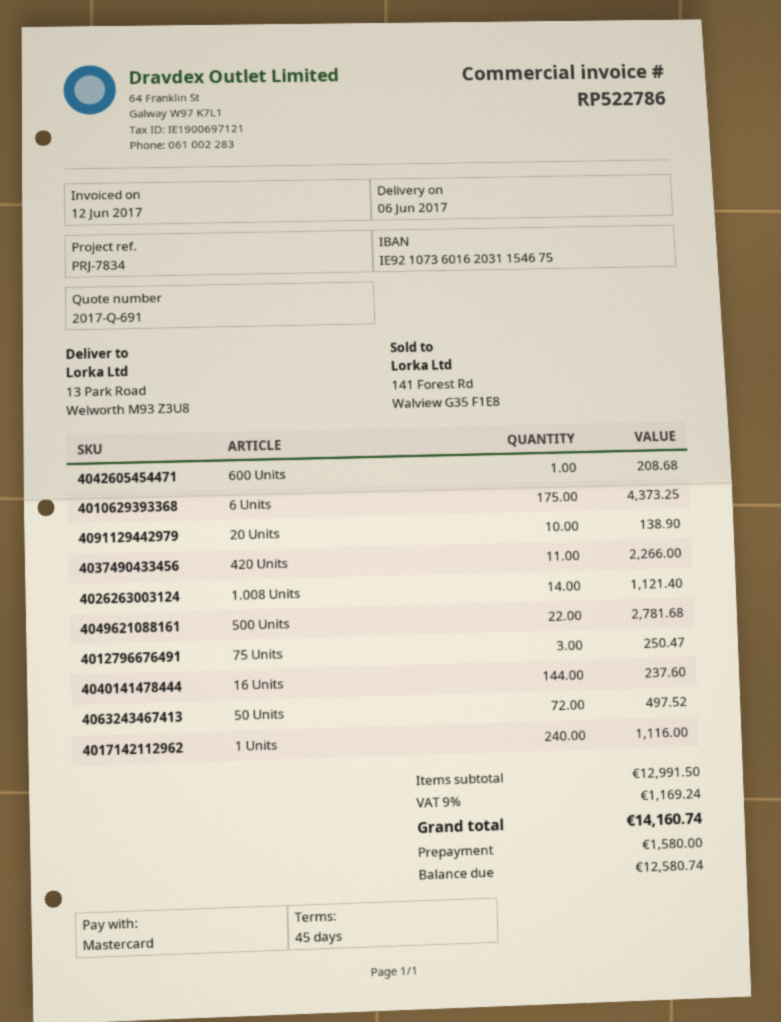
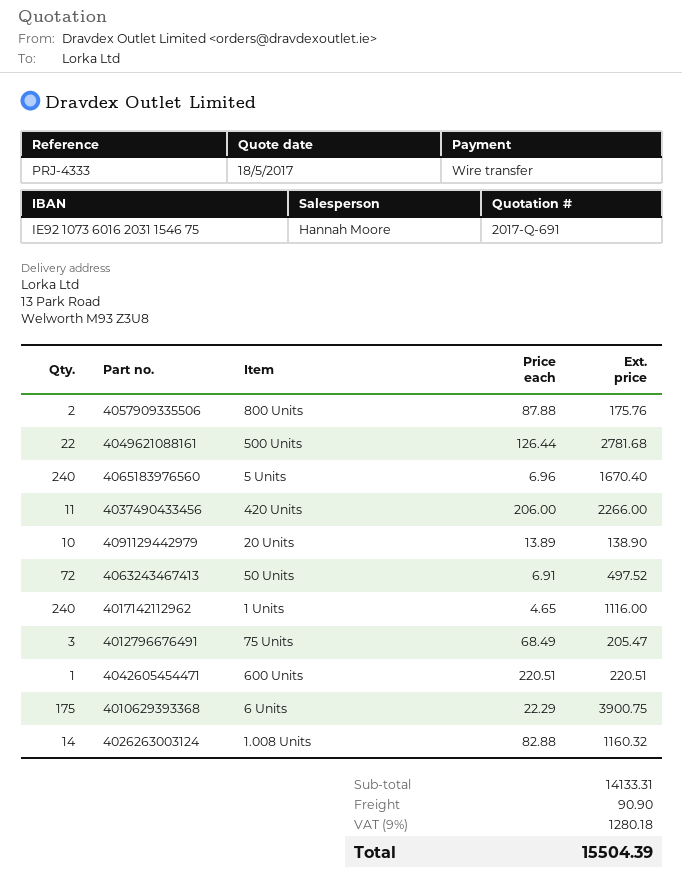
reference: PRJ-7834 -> PRJ-4333
payment method: Mastercard -> bank transfer
600 Units: 1 for 208.68 -> 1 for 220.51
6 Units: 175 for 4373.25 -> 175 for 3900.75
1.008 Units: 14 for 1121.40 -> 14 for 1160.32
75 Units: 3 for 250.47 -> 3 for 205.47
16 Units: 144 for 237.60 -> none
800 Units: none -> 2 for 175.76
5 Units: none -> 240 for 1670.40
subtotal: 12991.50 -> 14133.31
shipping: none -> 90.90
tax: 9% = 1169.24 -> 9% = 1280.18
total: 14160.74 -> 15504.39

